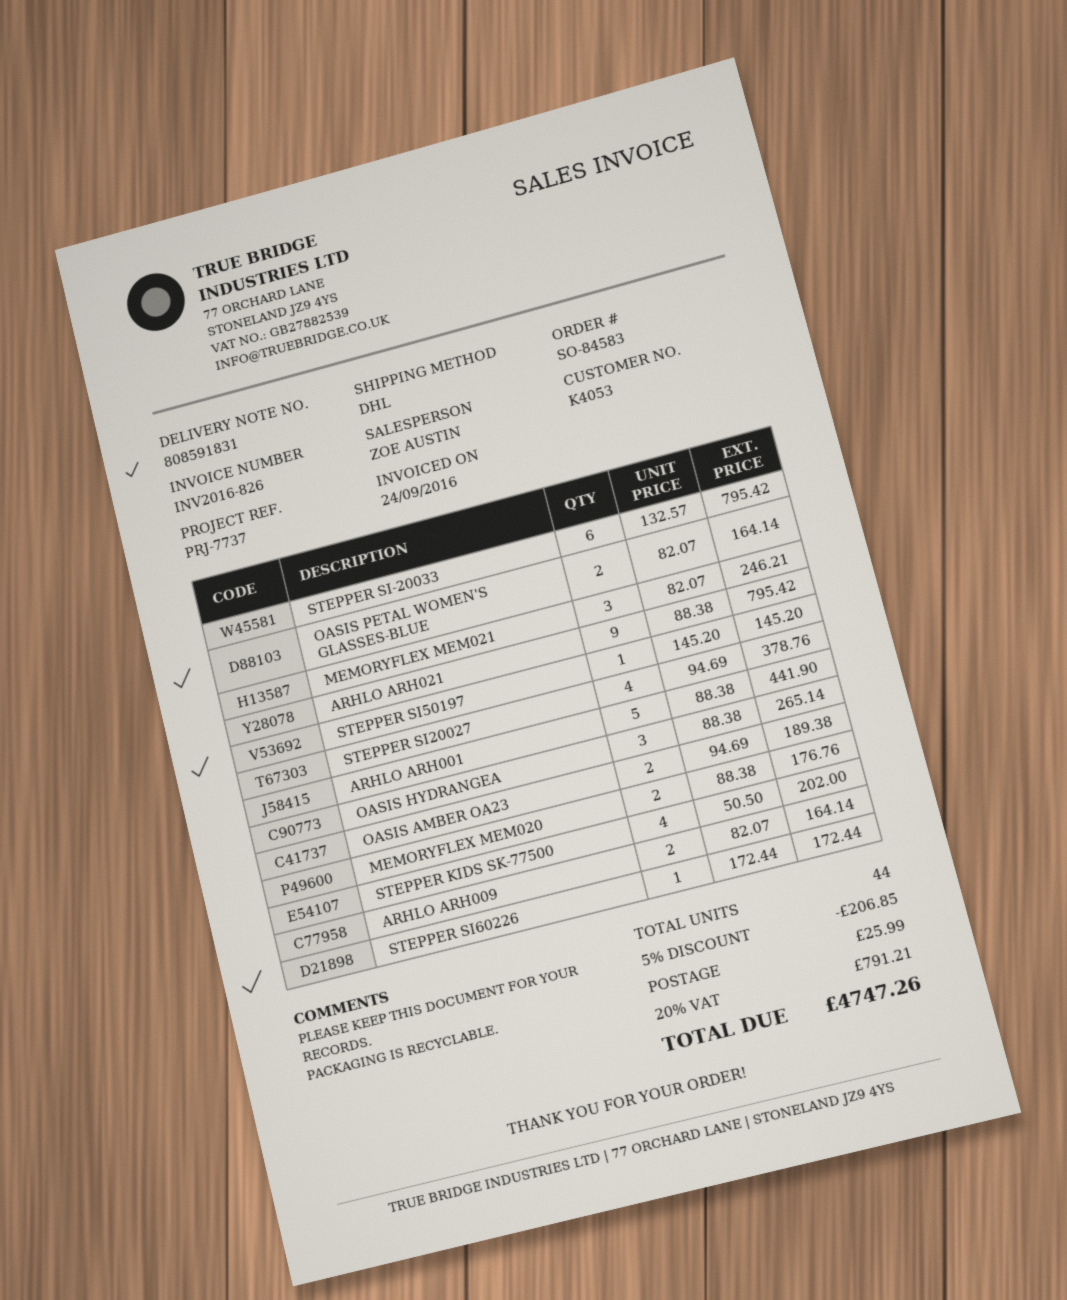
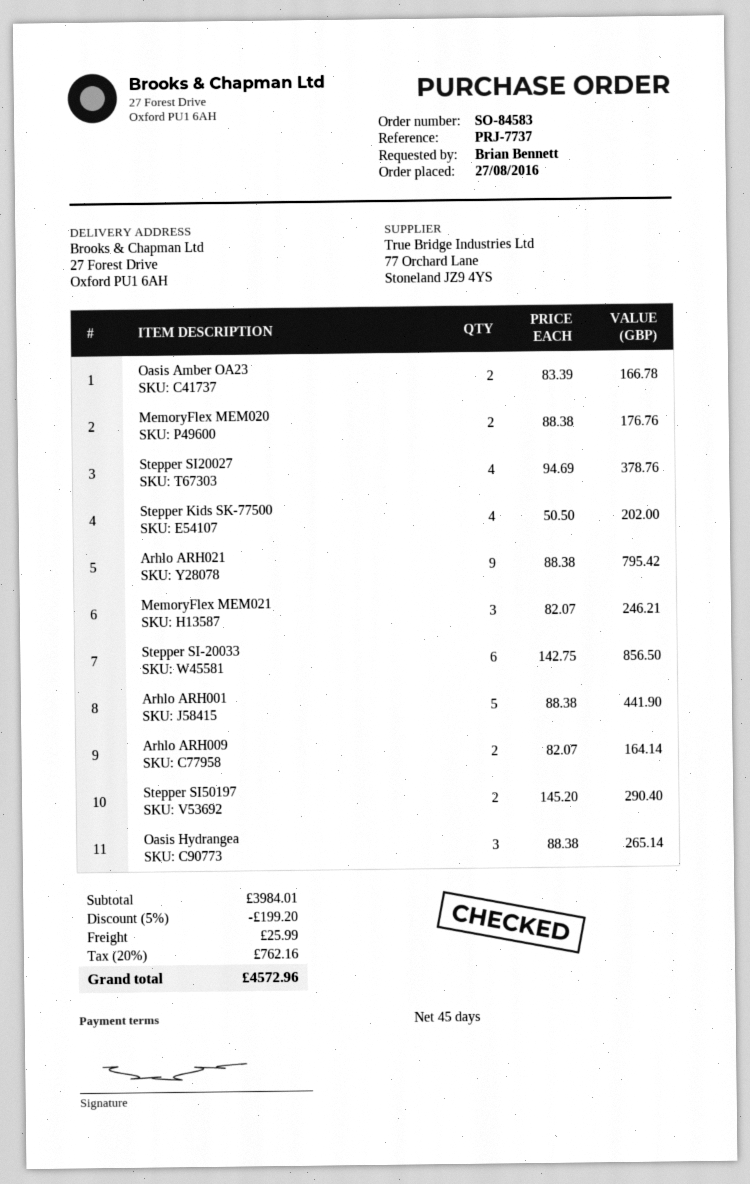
STEPPER SI-20033: 6 x 132.57 = 795.42 -> 6 x 142.75 = 856.50
OASIS PETAL WOMEN'S GLASSES-BLUE: 2 x 82.07 = 164.14 -> none
STEPPER SI50197: 1 x 145.20 = 145.20 -> 2 x 145.20 = 290.40
OASIS AMBER OA23: 2 x 94.69 = 189.38 -> 2 x 83.39 = 166.78
STEPPER SI60226: 1 x 172.44 = 172.44 -> none
discount: 5% = 206.85 -> 5% = 199.20
tax: 20% = 791.21 -> 20% = 762.16
total: 4747.26 -> 4572.96

